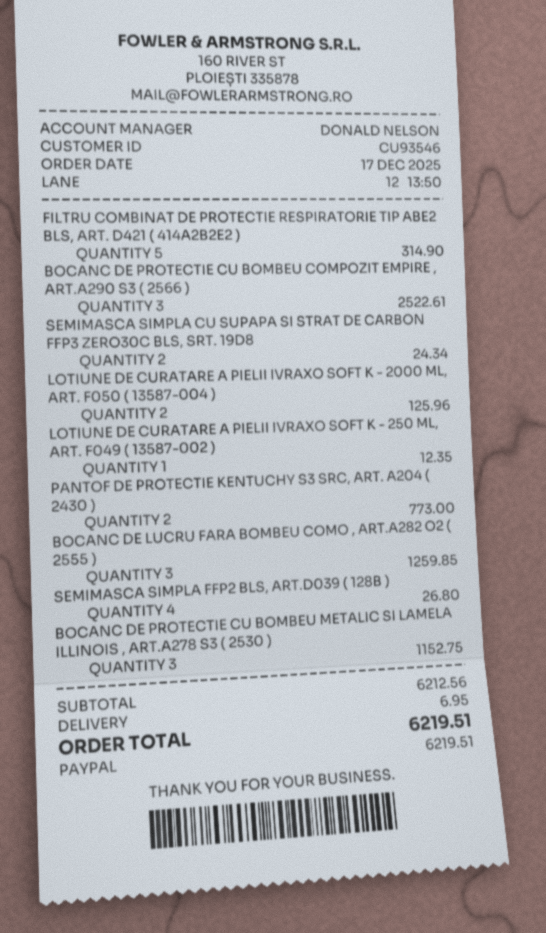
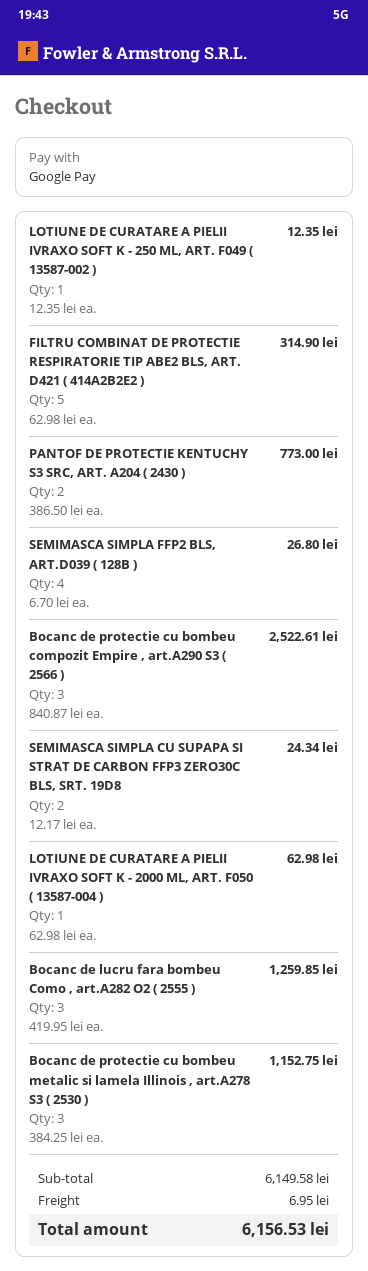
payment method: PayPal -> Google Pay
LOTIUNE DE CURATARE A PIELII IVRAXO SOFT K - 2000 ML, ART. F050 ( 13587-004 ): 2 for 125.96 -> 1 for 62.98
subtotal: 6212.56 -> 6149.58
total: 6219.51 -> 6156.53

